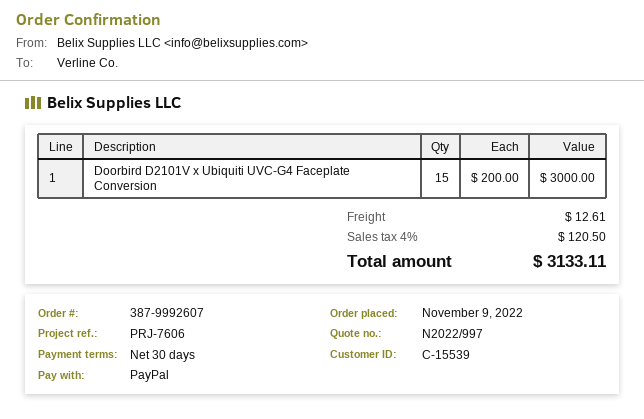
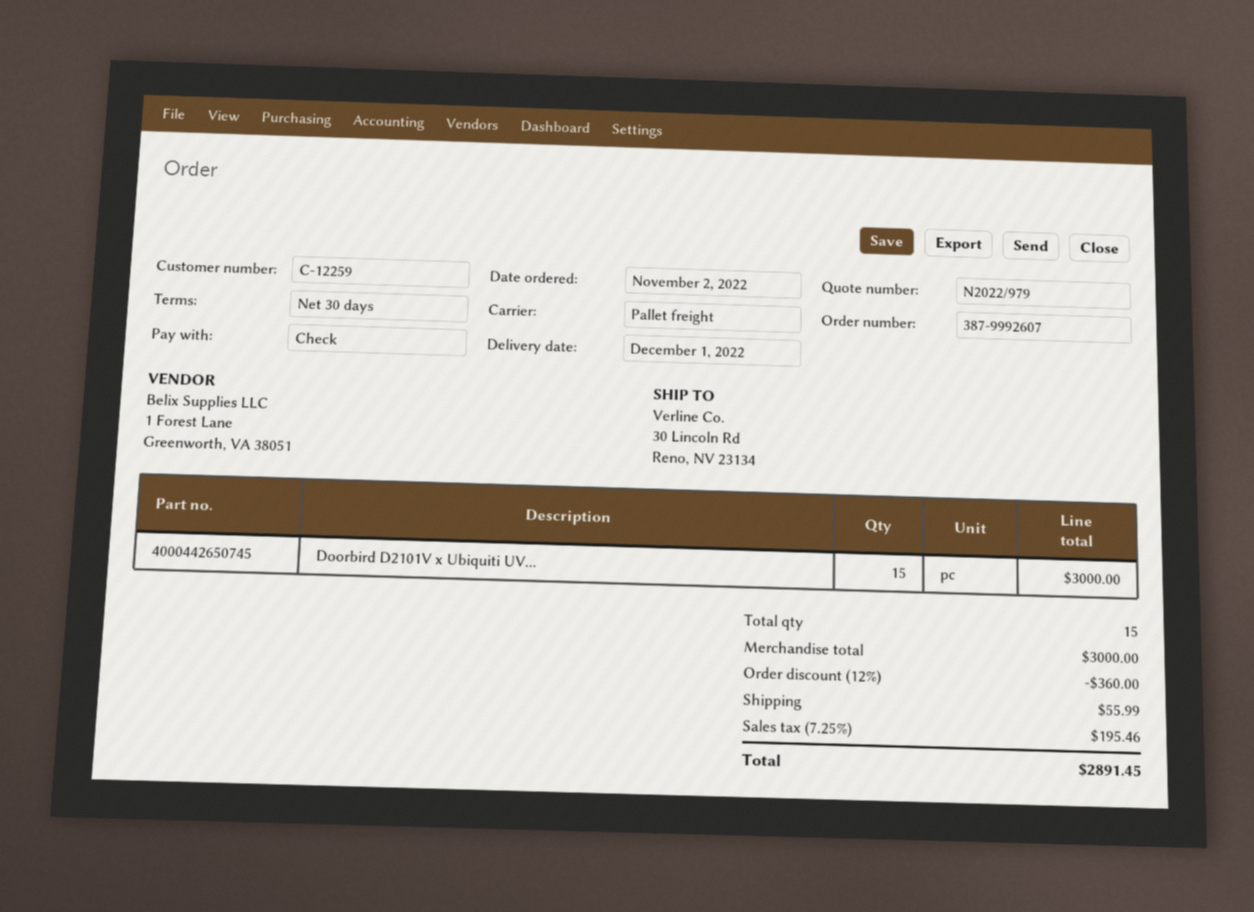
quote number: N2022/997 -> N2022/979
order date: 2022-11-09 -> 2022-11-02
customer number: C-15539 -> C-12259
payment method: PayPal -> cheque
discount: none -> 12% = 360.00
shipping: 12.61 -> 55.99
tax: 4% = 120.50 -> 7.25% = 195.46
total: 3133.11 -> 2891.45

